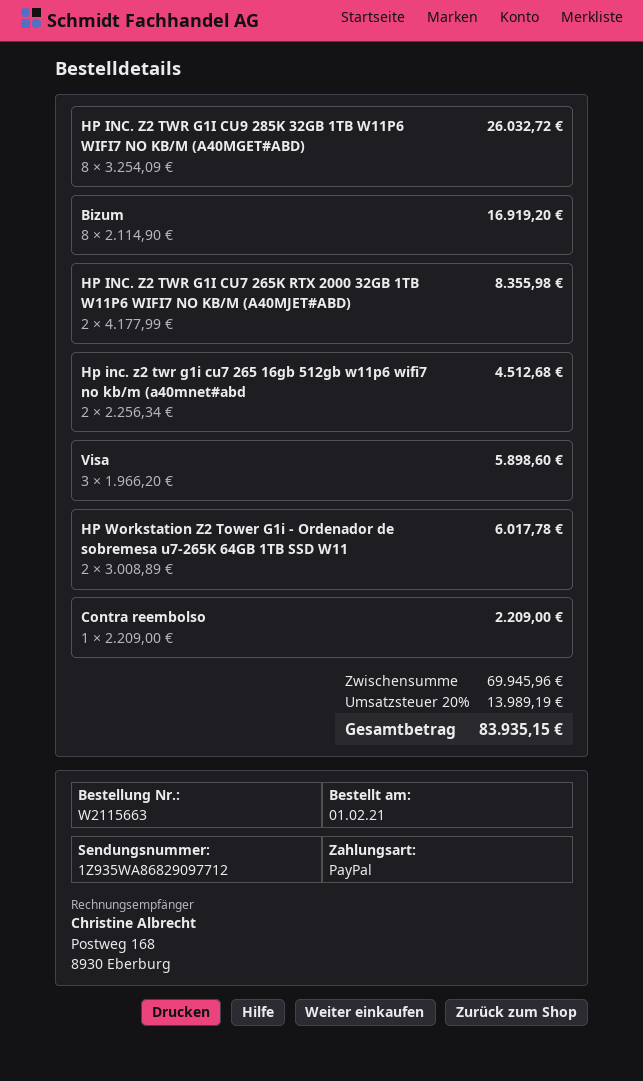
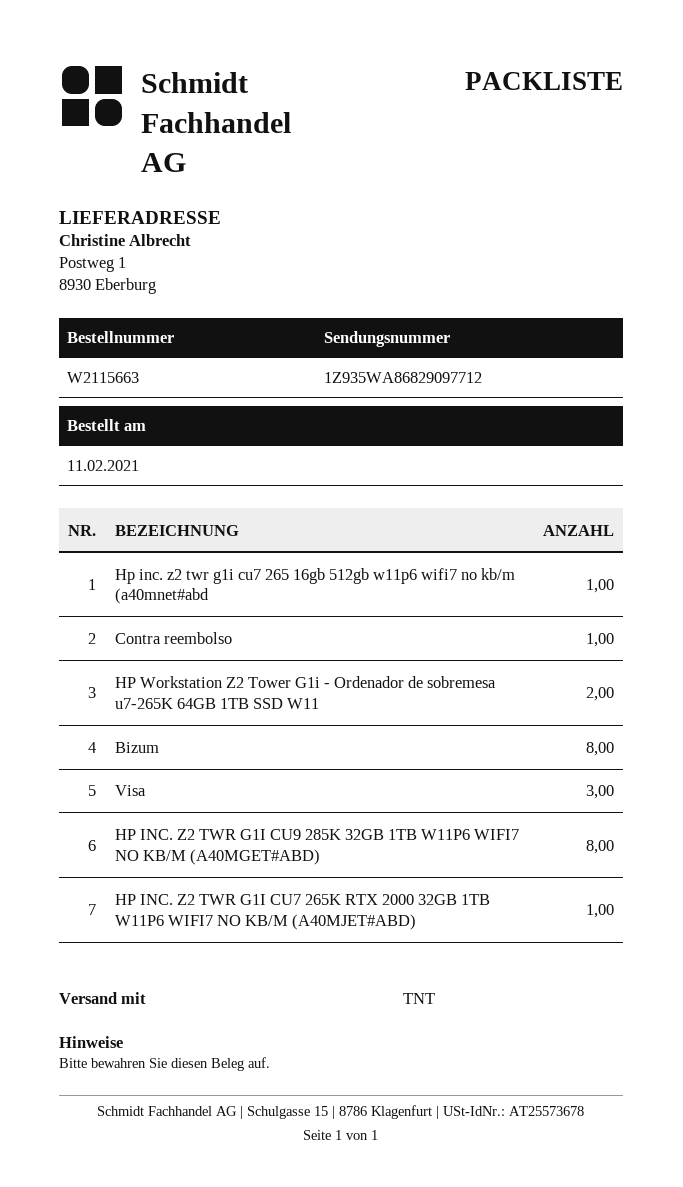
order date: 2021-02-01 -> 2021-02-11
HP INC. Z2 TWR G1I CU7 265K RTX 2000 32GB 1TB W11P6 WIFI7 NO KB/M (A40MJET#ABD): 2 -> 1
Hp inc. z2 twr g1i cu7 265 16gb 512gb w11p6 wifi7 no kb/m (a40mnet#abd: 2 -> 1

